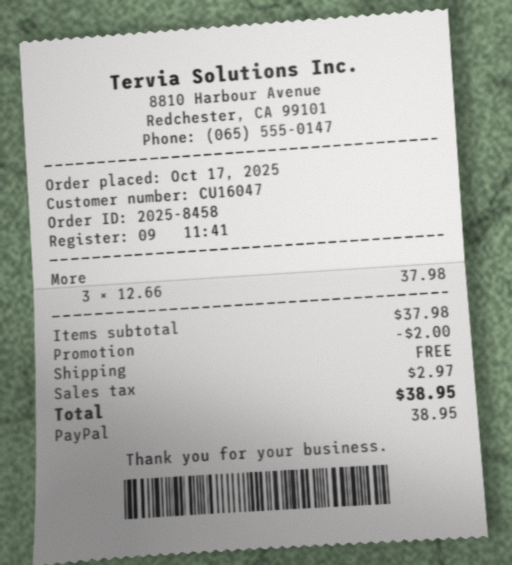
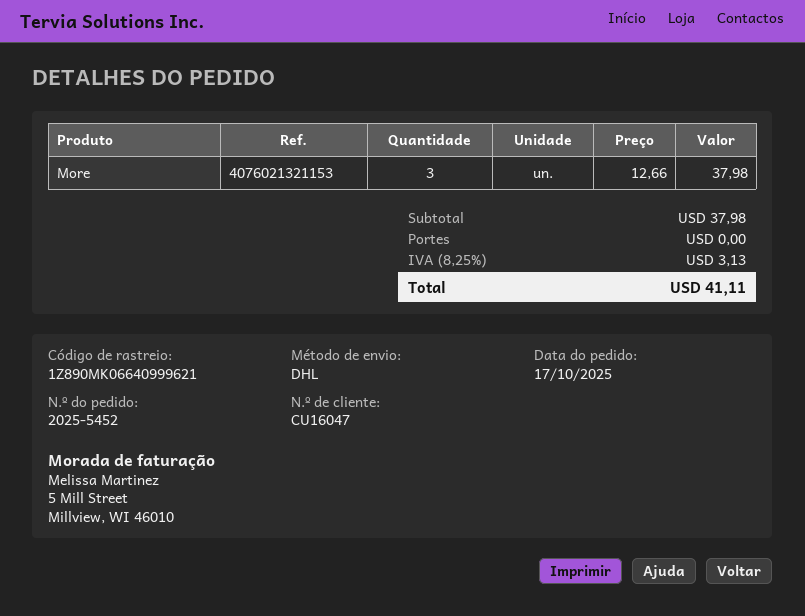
order number: 2025-8458 -> 2025-5452
discount: 2.00 -> none
tax: 2.97 -> 3.13
total: 38.95 -> 41.11

